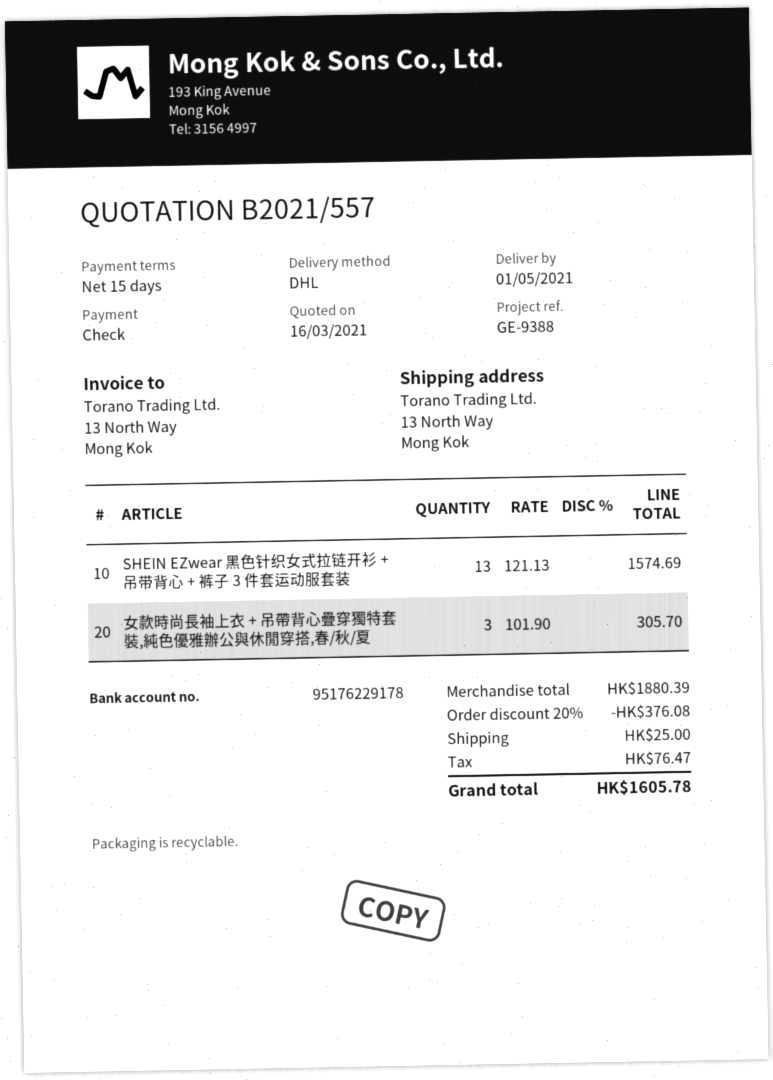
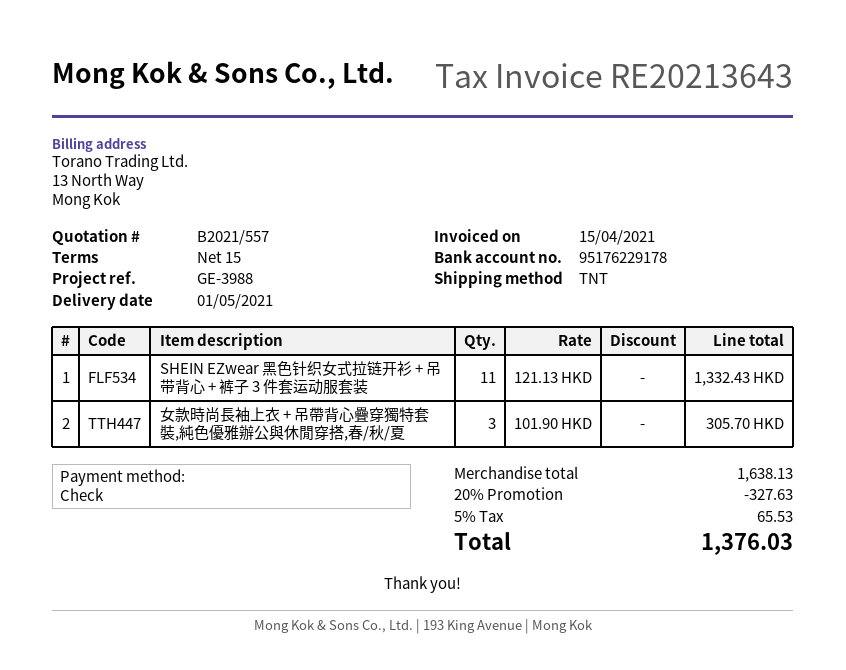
reference: GE-9388 -> GE-3988
shipping method: DHL -> TNT
SHEIN EZwear 黑色针织女式拉链开衫 + 吊带背心 + 裤子 3 件套运动服套装: 13 x 121.13 = 1574.69 -> 11 x 121.13 = 1332.43
subtotal: 1880.39 -> 1638.13
discount: 20% = 376.08 -> 20% = 327.63
shipping: 25.00 -> none
tax: 76.47 -> 65.53
total: 1605.78 -> 1376.03

